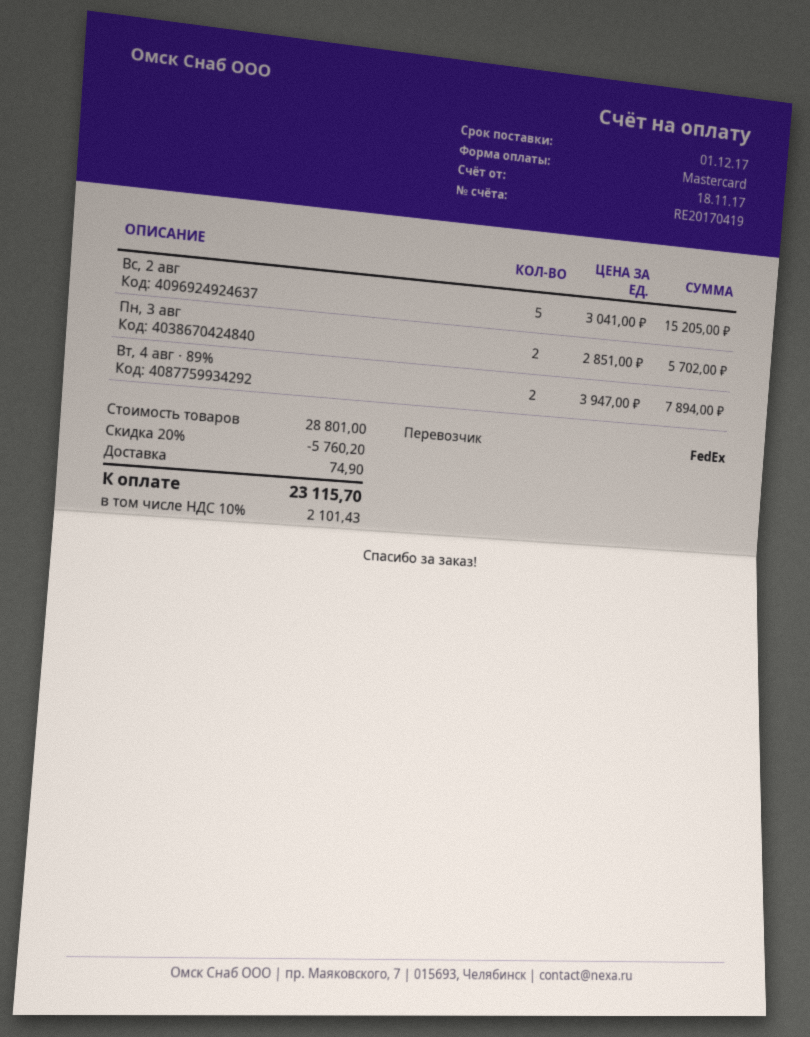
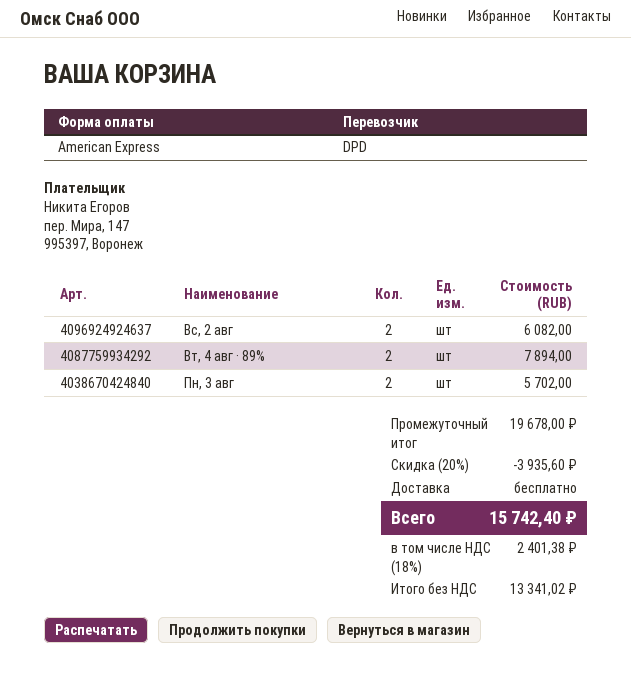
payment method: Mastercard -> American Express
shipping method: FedEx -> DPD
Вс, 2 авг: 5 for 15205.00 -> 2 for 6082.00
subtotal: 28801.00 -> 19678.00
discount: 20% = 5760.20 -> 20% = 3935.60
shipping: 74.90 -> 0.00
tax: 10% = 2101.43 -> 18% = 2401.38
total: 23115.70 -> 15742.40

